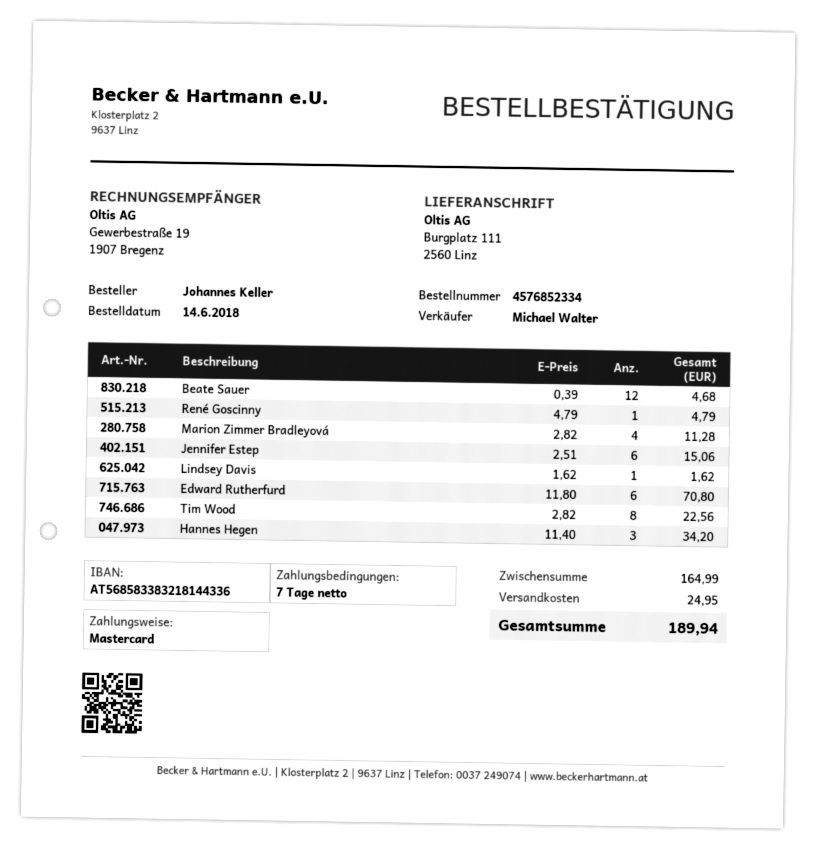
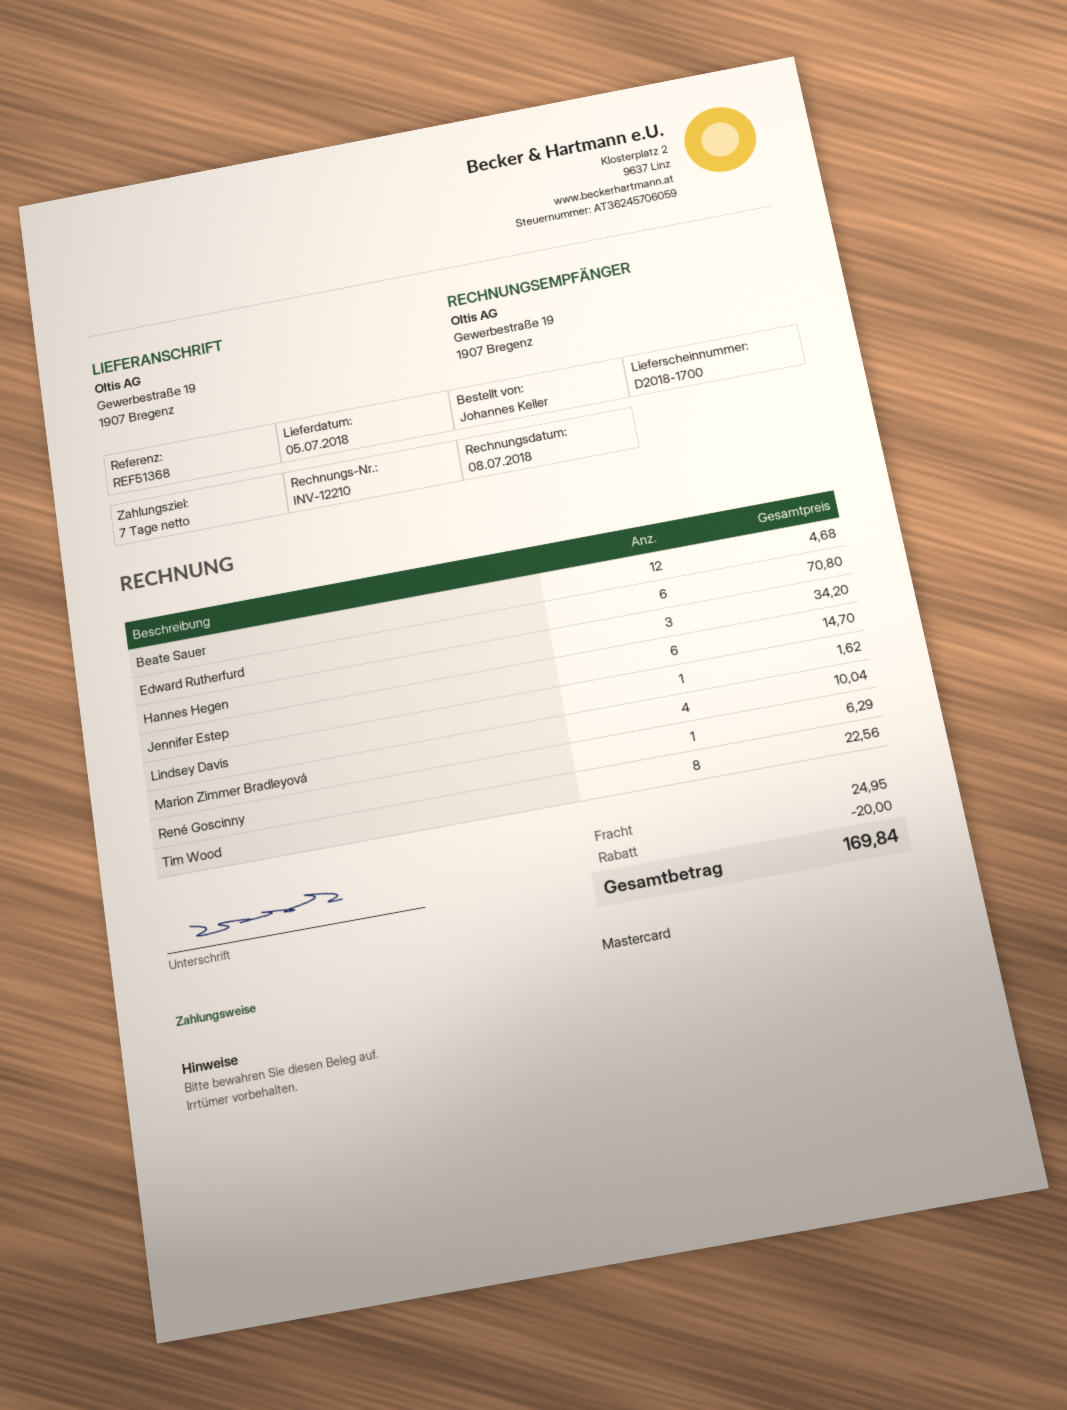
ship to: Burgplatz 111, 2560 Linz -> Gewerbestraße 19, 1907 Bregenz
René Goscinny: 1 for 4.79 -> 1 for 6.29
Marion Zimmer Bradleyová: 4 for 11.28 -> 4 for 10.04
Jennifer Estep: 6 for 15.06 -> 6 for 14.70
discount: none -> 20.00
total: 189.94 -> 169.84

